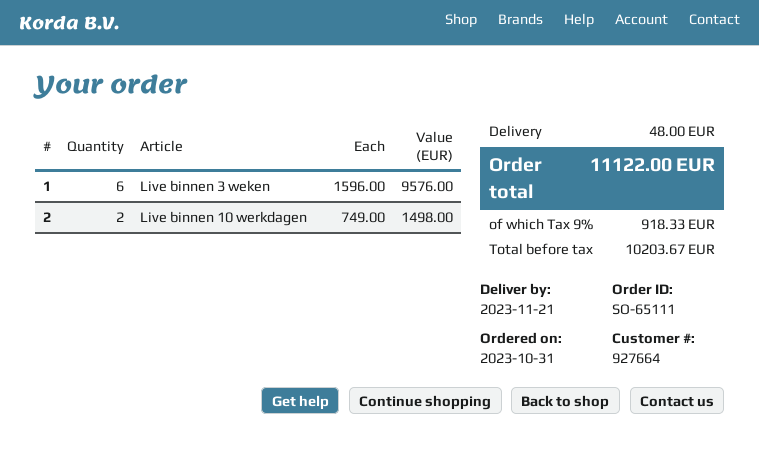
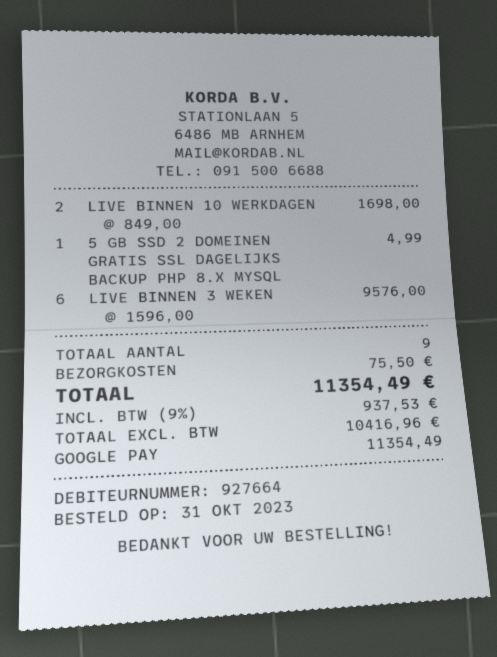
Live binnen 10 werkdagen: 2 x 749.00 = 1498.00 -> 2 x 849.00 = 1698.00
5 GB SSD 2 DOMEINEN GRATIS SSL DAGELIJKS BACKUP PHP 8.X MYSQL: none -> 1 x 4.99 = 4.99
shipping: 48.00 -> 75.50
net: 10203.67 -> 10416.96
tax: 9% = 918.33 -> 9% = 937.53
total: 11122.00 -> 11354.49

